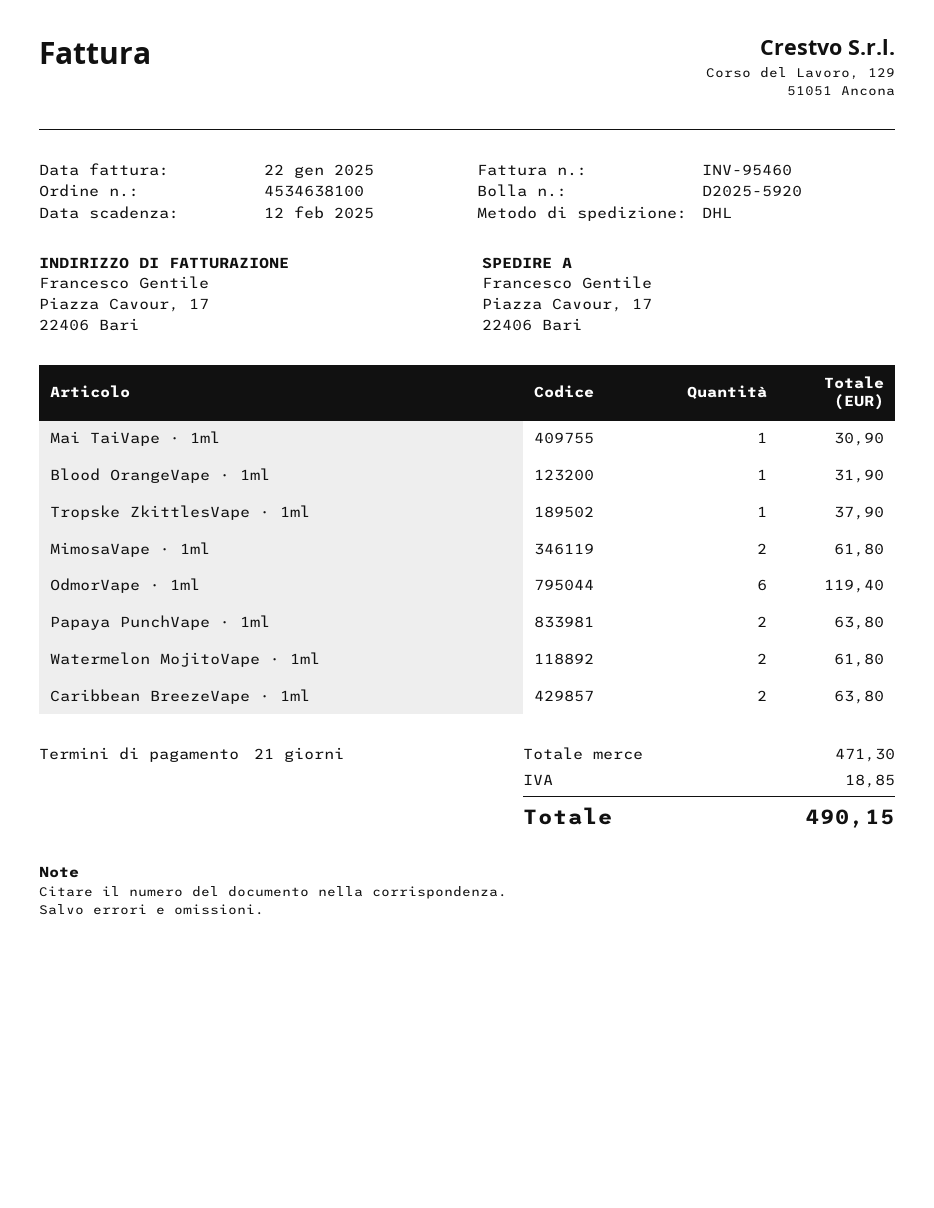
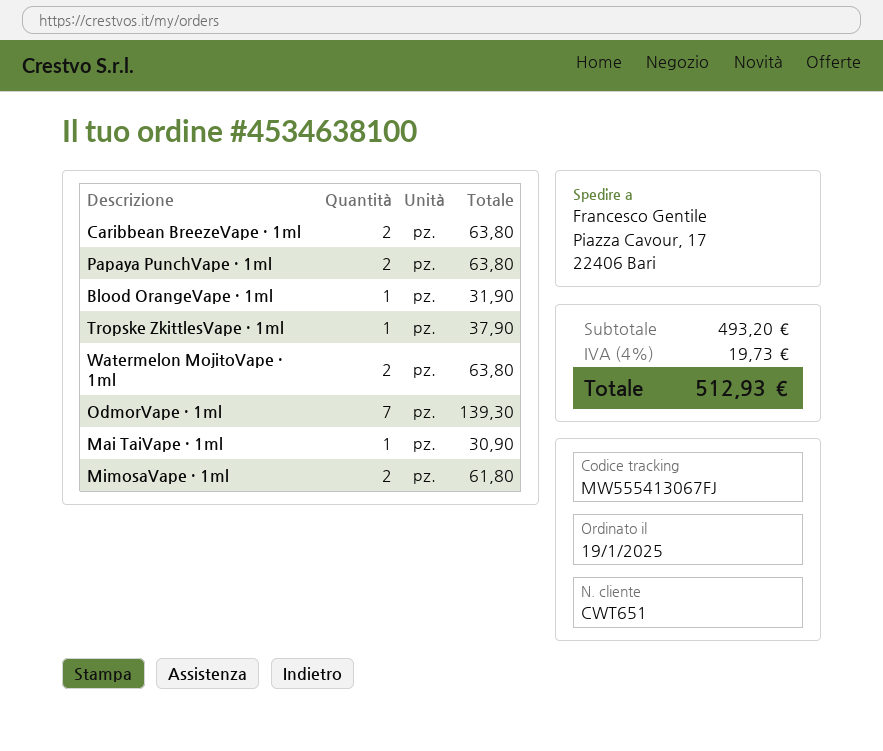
OdmorVape · 1ml: 6 for 119.40 -> 7 for 139.30
Watermelon MojitoVape · 1ml: 2 for 61.80 -> 2 for 63.80
subtotal: 471.30 -> 493.20
tax: 18.85 -> 19.73
total: 490.15 -> 512.93

